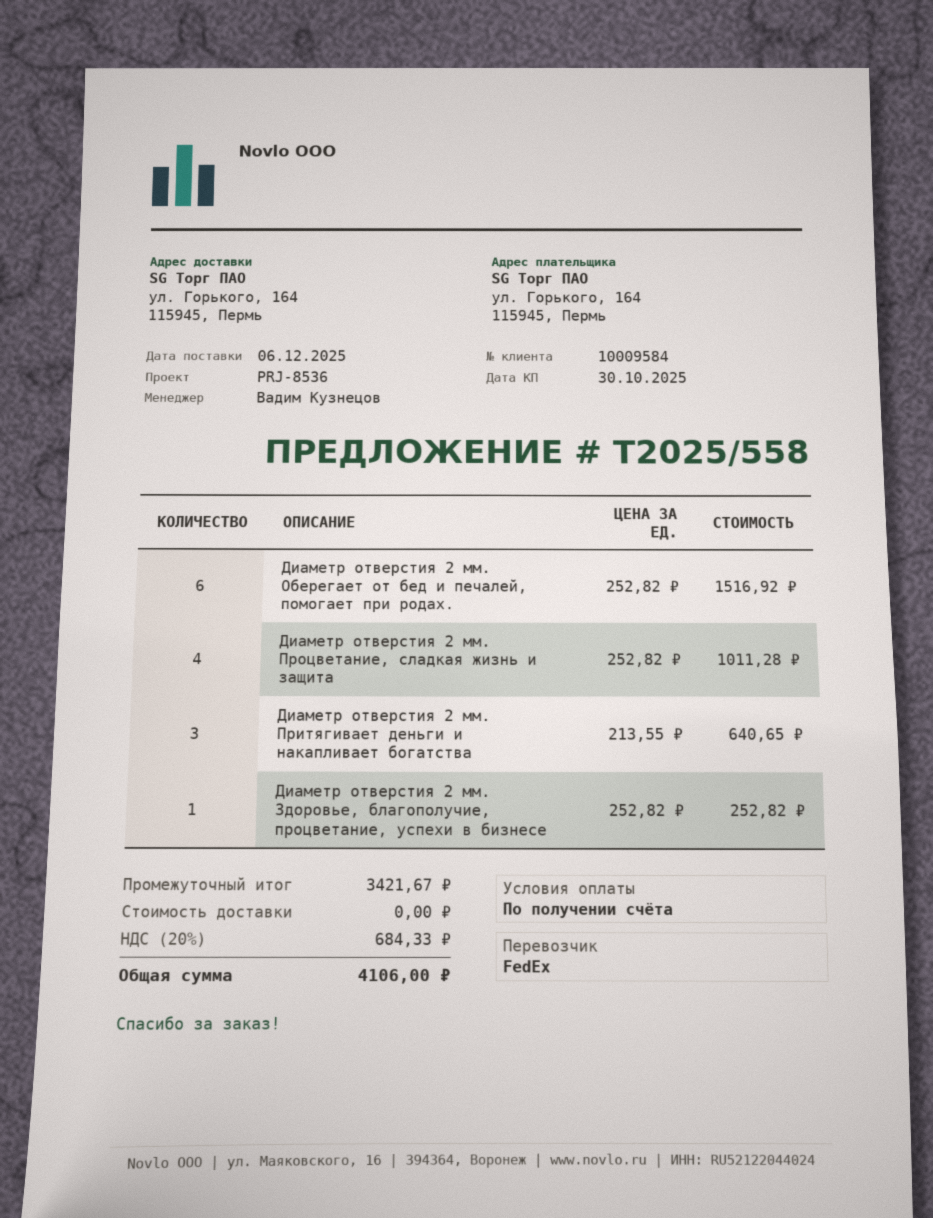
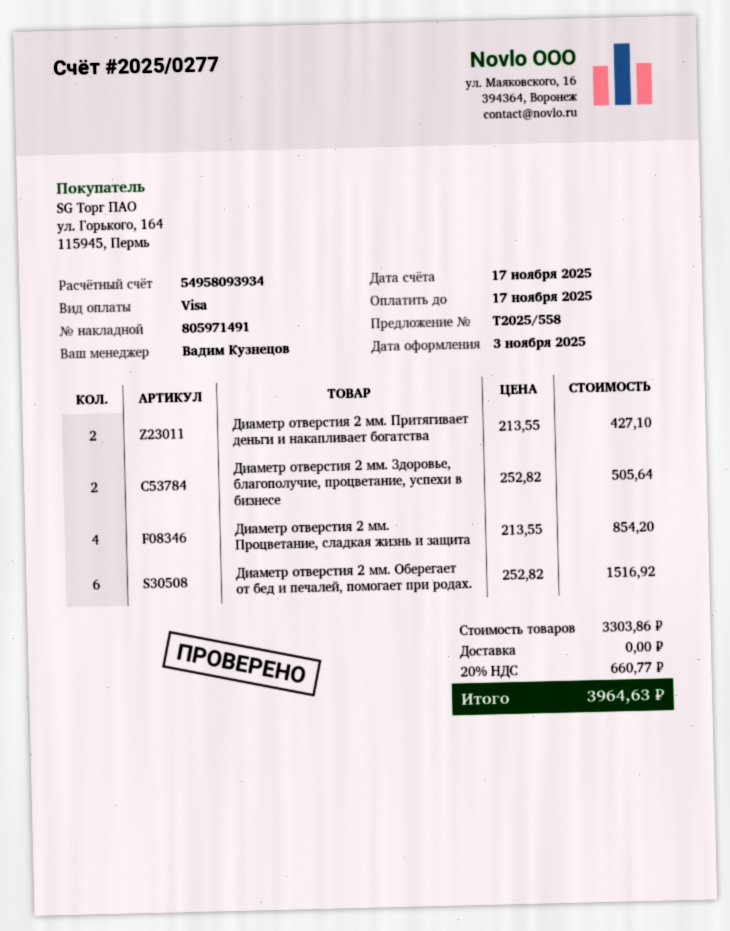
Диаметр отверстия 2 мм. Процветание, сладкая жизнь и защита: 4 x 252.82 = 1011.28 -> 4 x 213.55 = 854.20
Диаметр отверстия 2 мм. Притягивает деньги и накапливает богатства: 3 x 213.55 = 640.65 -> 2 x 213.55 = 427.10
Диаметр отверстия 2 мм. Здоровье, благополучие, процветание, успехи в бизнесе: 1 x 252.82 = 252.82 -> 2 x 252.82 = 505.64
subtotal: 3421.67 -> 3303.86
tax: 20% = 684.33 -> 20% = 660.77
total: 4106.00 -> 3964.63

